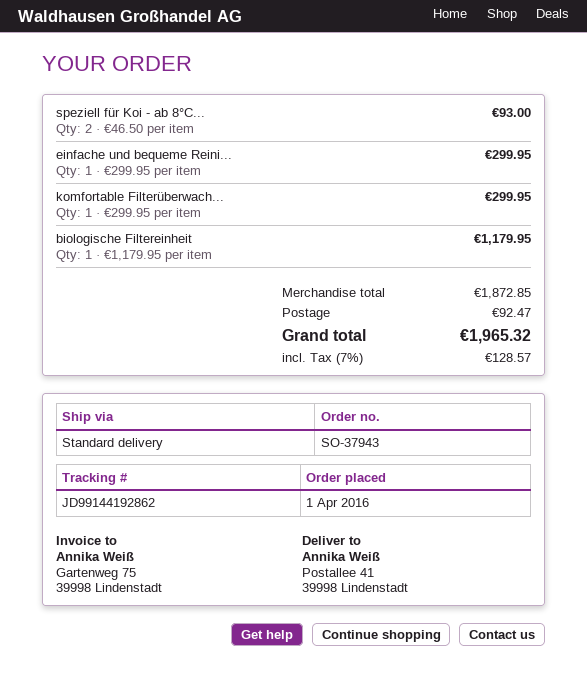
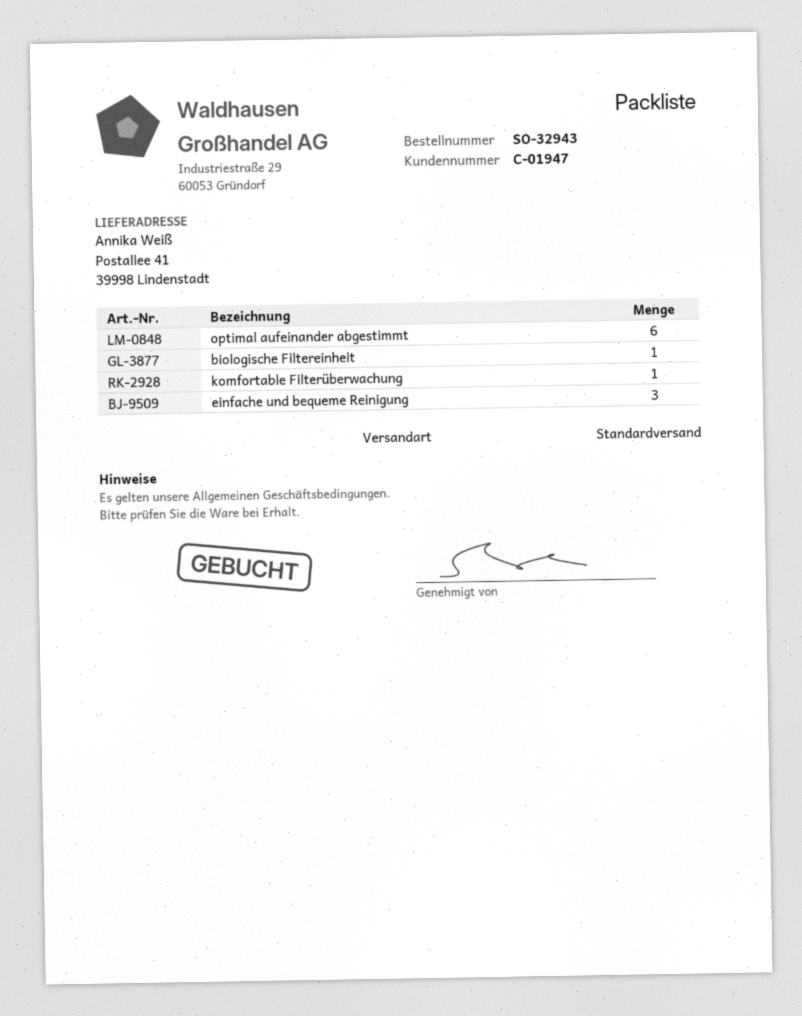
order number: SO-37943 -> SO-32943
speziell für Koi - ab 8°C...: 2 -> none
einfache und bequeme Reini...: 1 -> 3
optimal aufeinander abgestimmt: none -> 6

